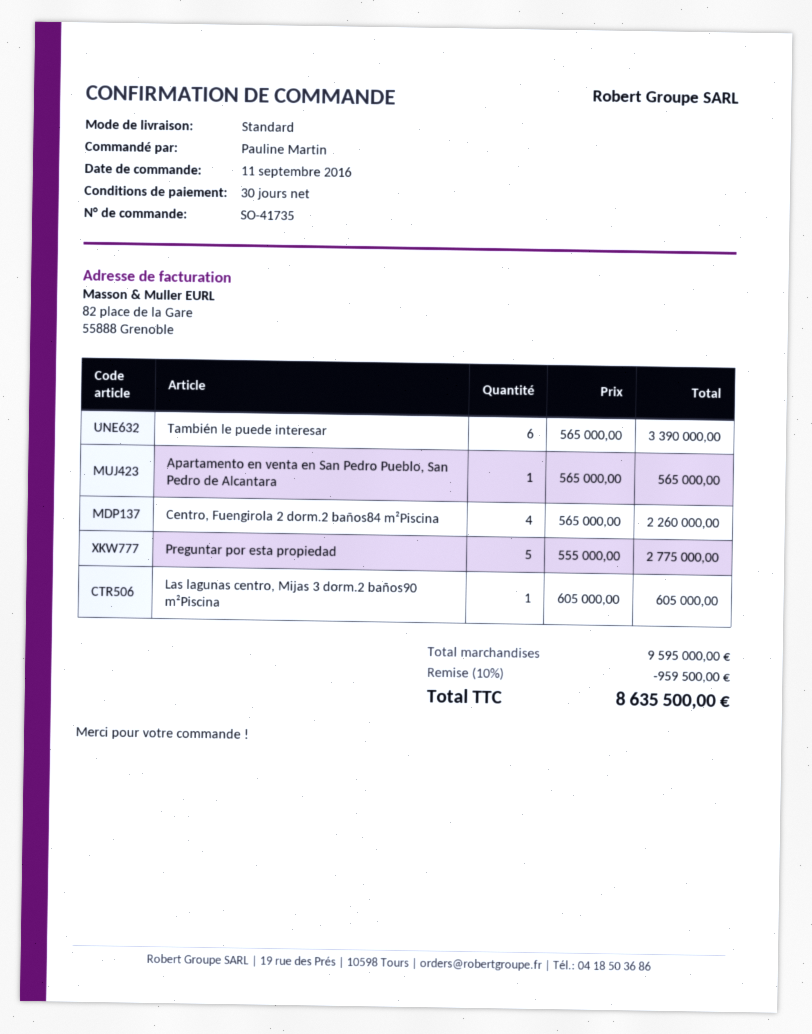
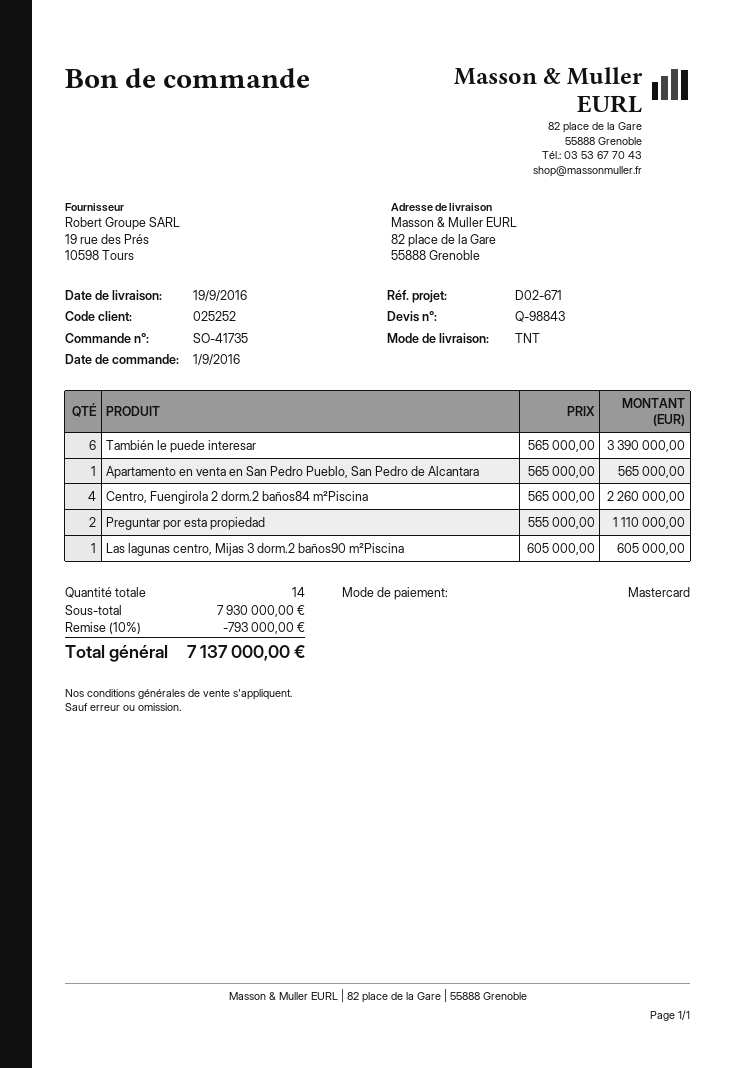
order date: 2016-09-11 -> 2016-09-01
shipping method: standard -> TNT
Preguntar por esta propiedad: 5 x 555000.00 = 2775000.00 -> 2 x 555000.00 = 1110000.00
subtotal: 9595000.00 -> 7930000.00
discount: 10% = 959500.00 -> 10% = 793000.00
total: 8635500.00 -> 7137000.00

